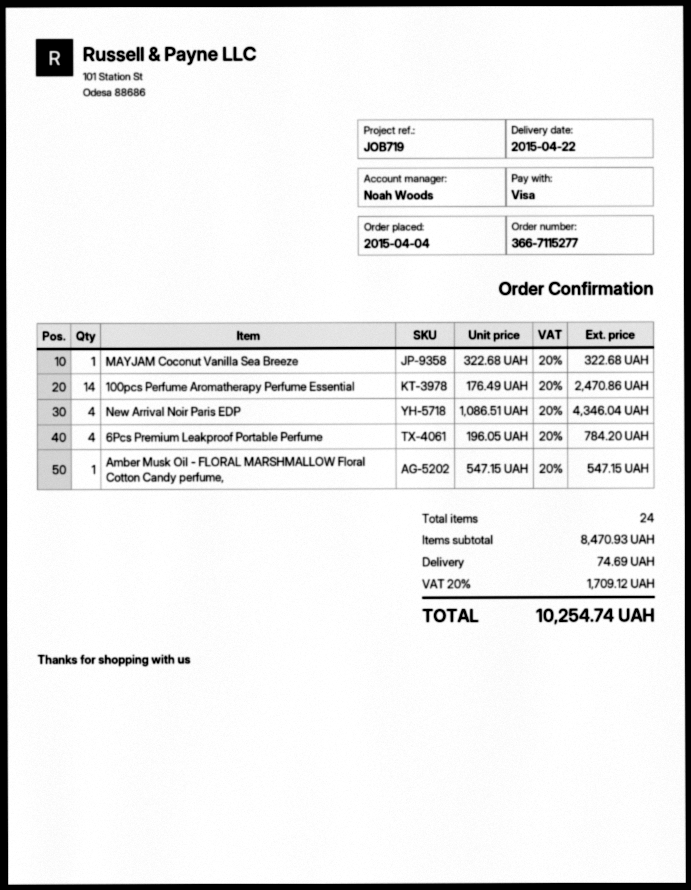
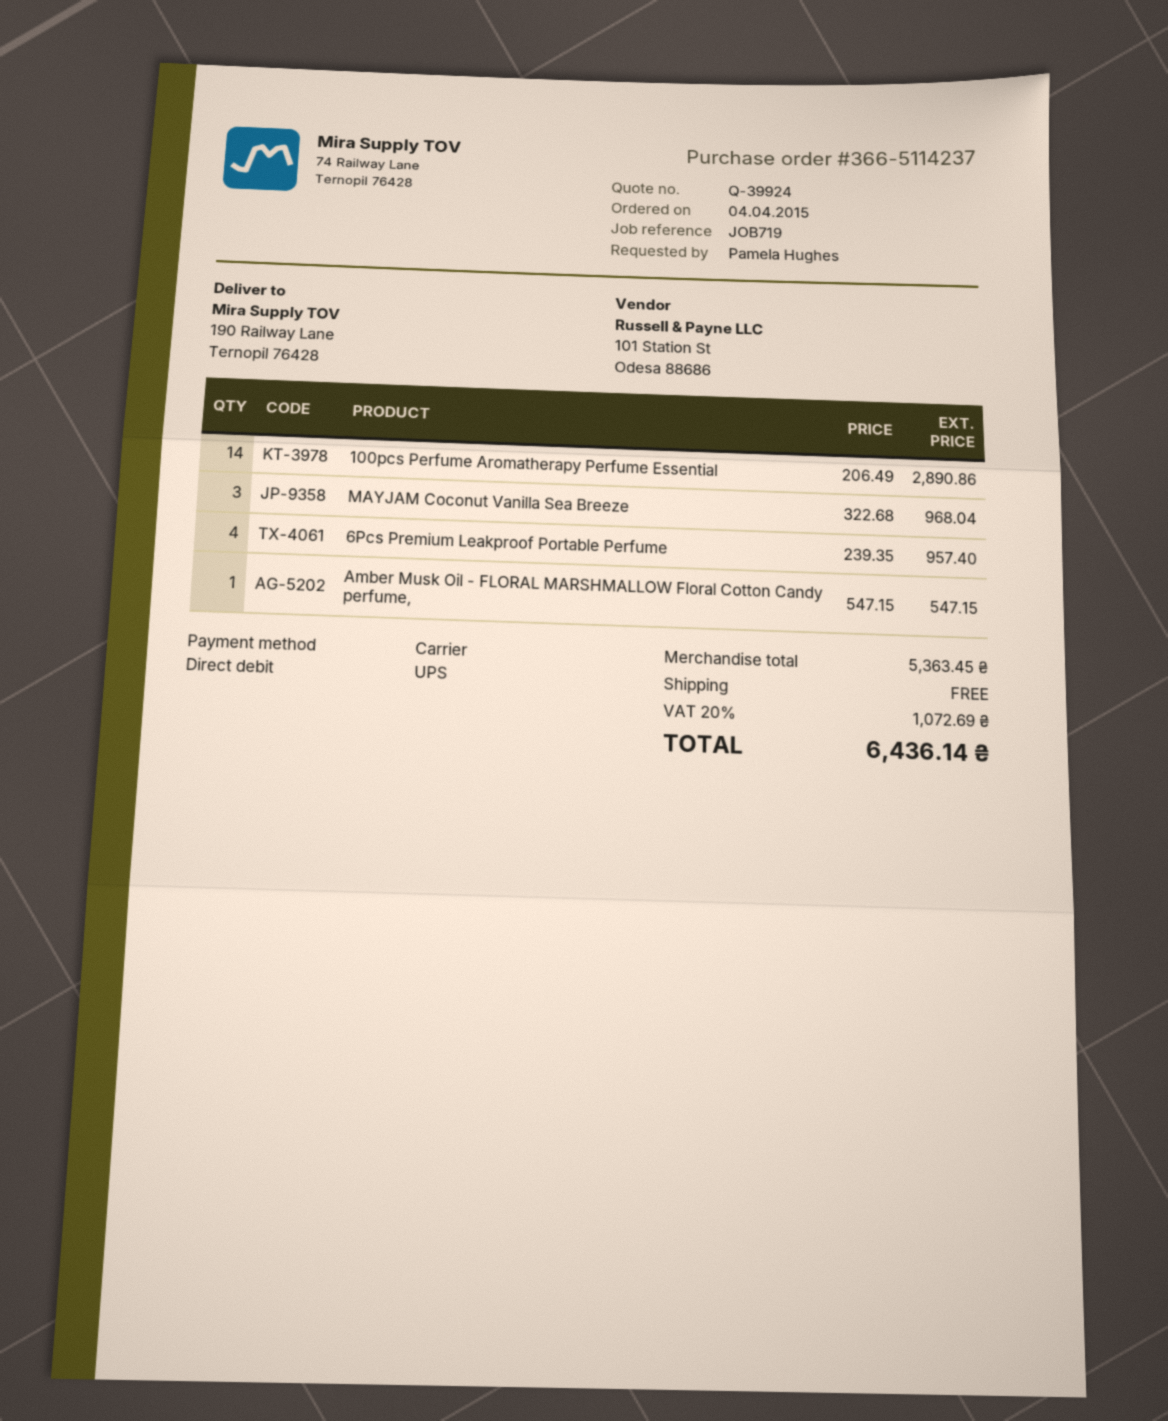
order number: 366-7115277 -> 366-5114237
payment method: Visa -> direct debit
MAYJAM Coconut Vanilla Sea Breeze: 1 x 322.68 = 322.68 -> 3 x 322.68 = 968.04
100pcs Perfume Aromatherapy Perfume Essential: 14 x 176.49 = 2470.86 -> 14 x 206.49 = 2890.86
New Arrival Noir Paris EDP: 4 x 1086.51 = 4346.04 -> none
6Pcs Premium Leakproof Portable Perfume: 4 x 196.05 = 784.20 -> 4 x 239.35 = 957.40
subtotal: 8470.93 -> 5363.45
shipping: 74.69 -> 0.00
tax: 20% = 1709.12 -> 20% = 1072.69
total: 10254.74 -> 6436.14

